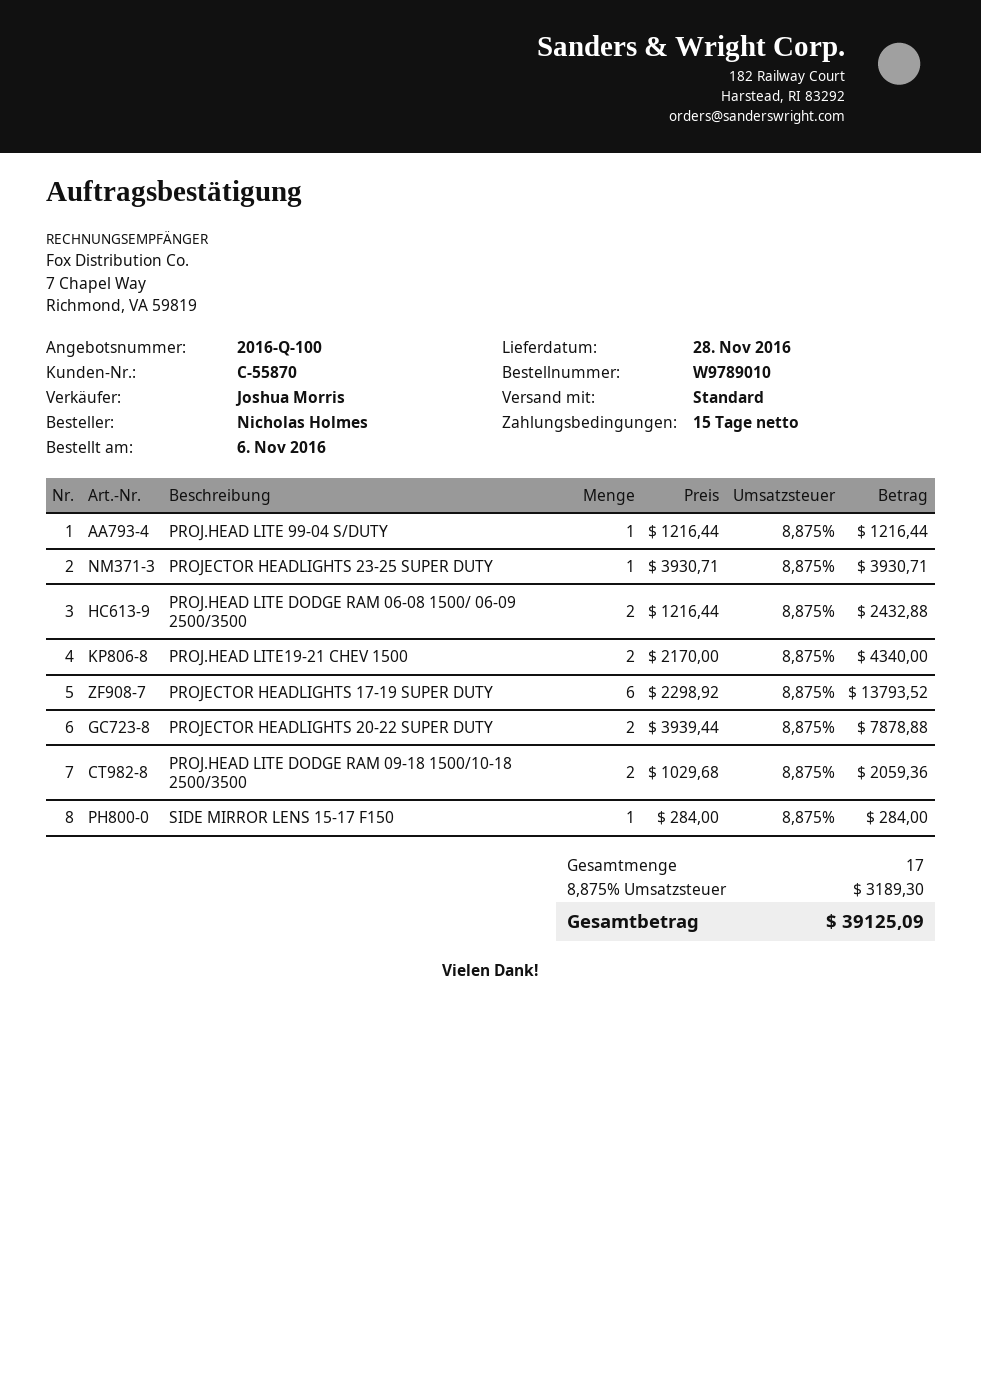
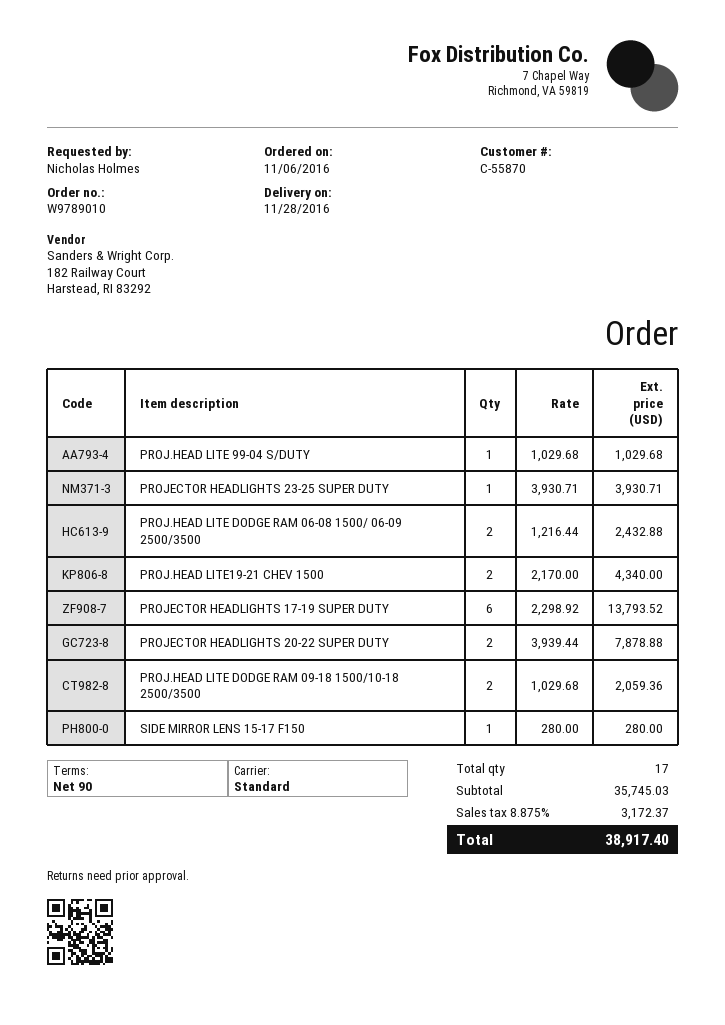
payment terms: 15 days -> 90 days
PROJ.HEAD LITE 99-04 S/DUTY: 1 x 1216.44 = 1216.44 -> 1 x 1029.68 = 1029.68
SIDE MIRROR LENS 15-17 F150: 1 x 284.00 = 284.00 -> 1 x 280.00 = 280.00
tax: 8.875% = 3189.30 -> 8.875% = 3172.37
total: 39125.09 -> 38917.40

